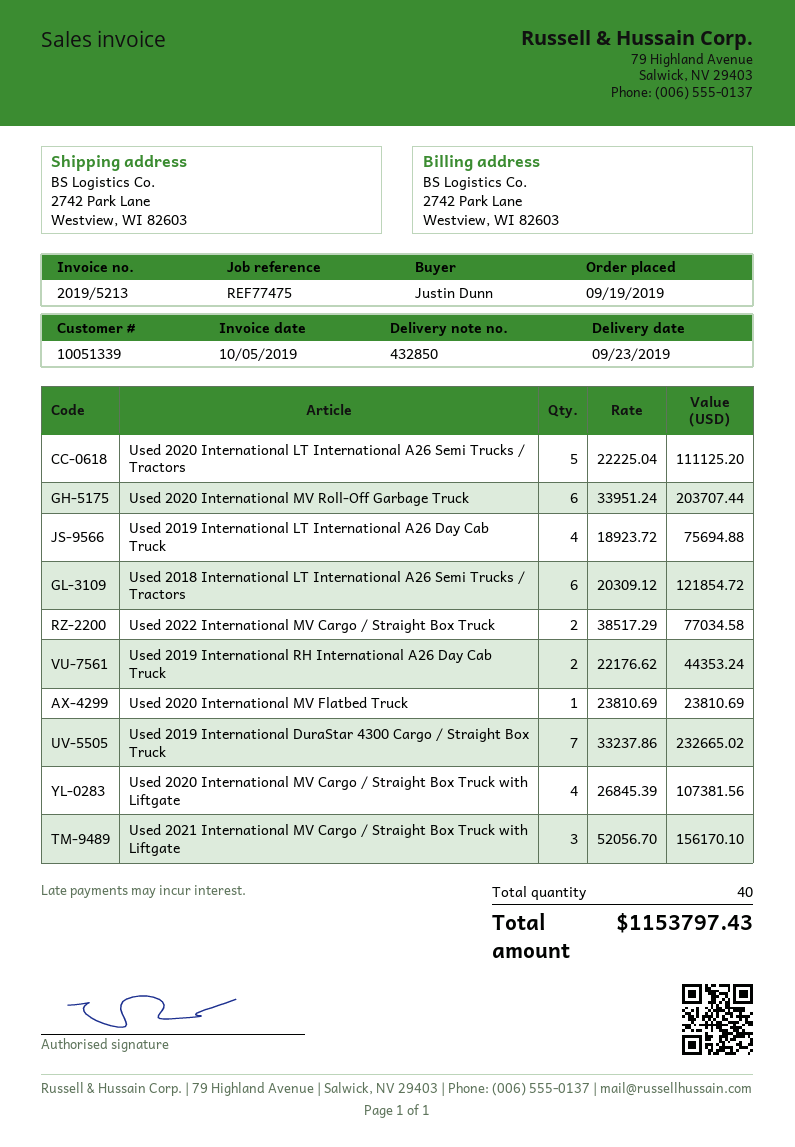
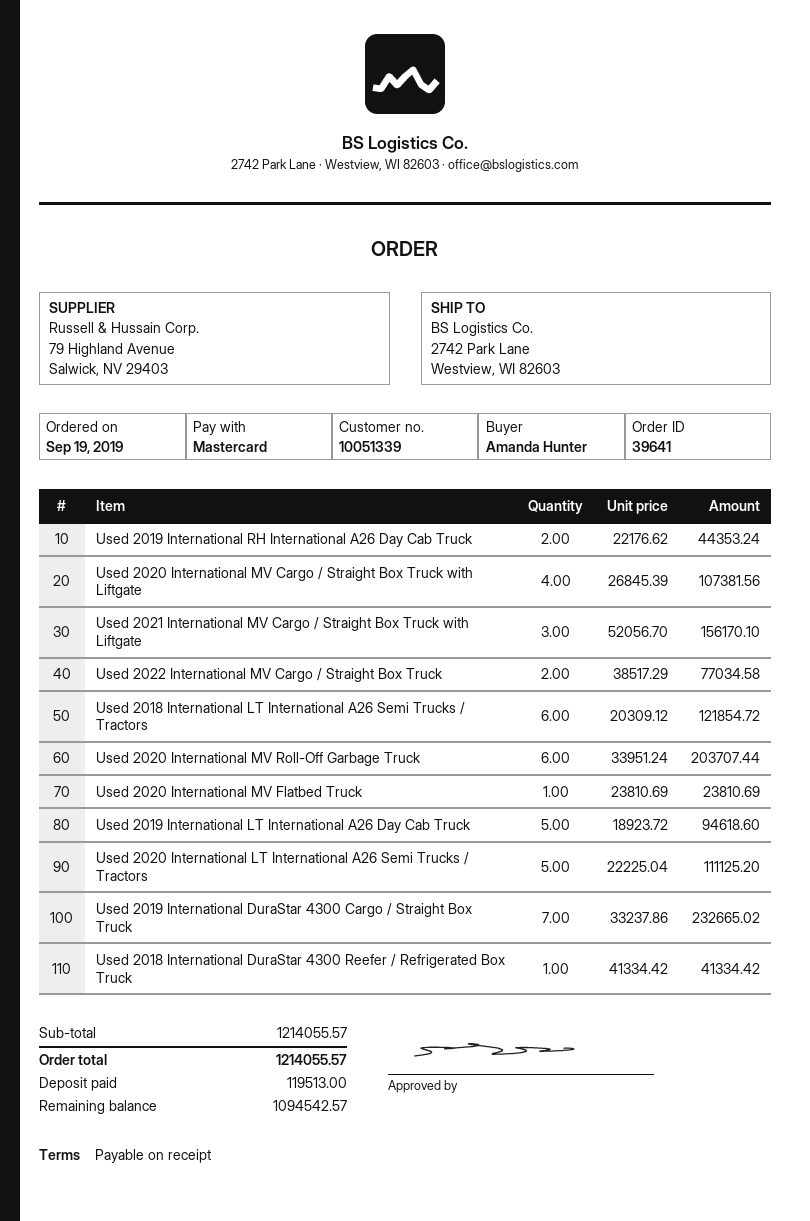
ordered by: Justin Dunn -> Amanda Hunter
Used 2019 International LT International A26 Day Cab Truck: 4 x 18923.72 = 75694.88 -> 5 x 18923.72 = 94618.60
Used 2018 International DuraStar 4300 Reefer / Refrigerated Box Truck: none -> 1 x 41334.42 = 41334.42
total: 1153797.43 -> 1214055.57

